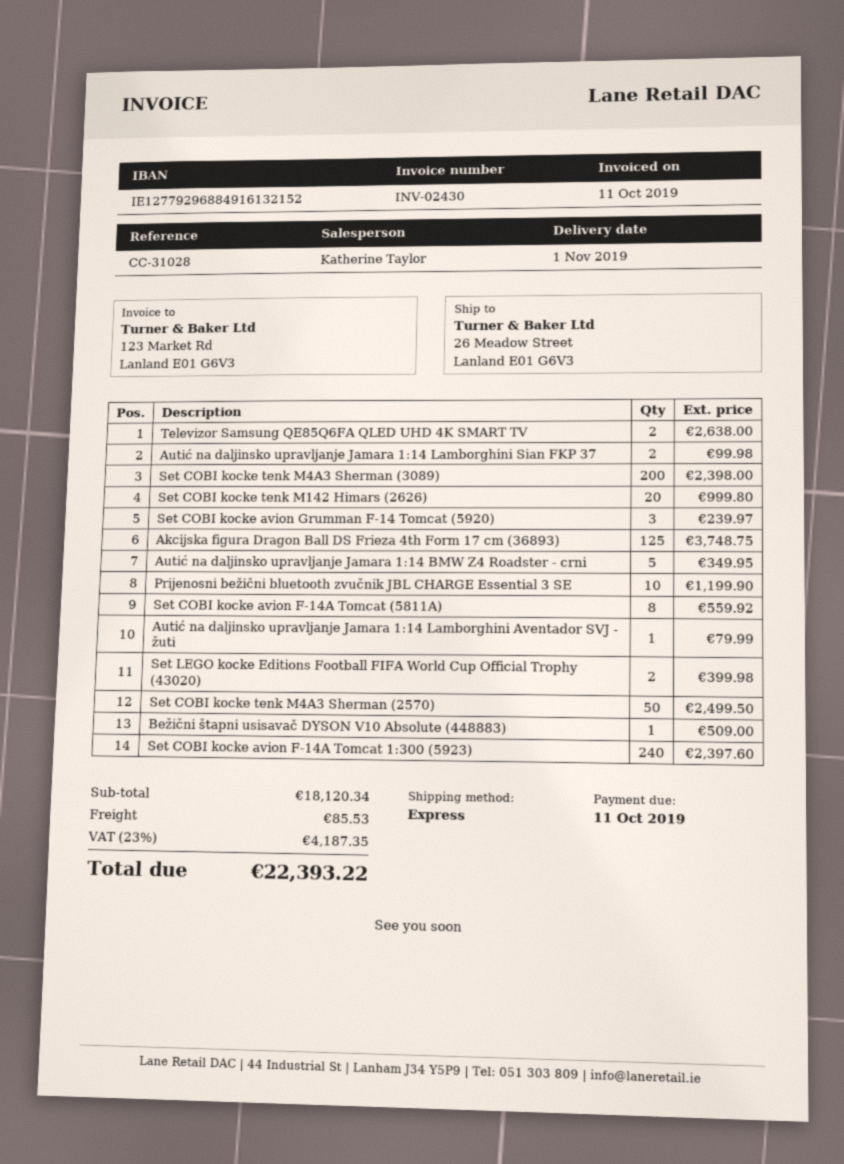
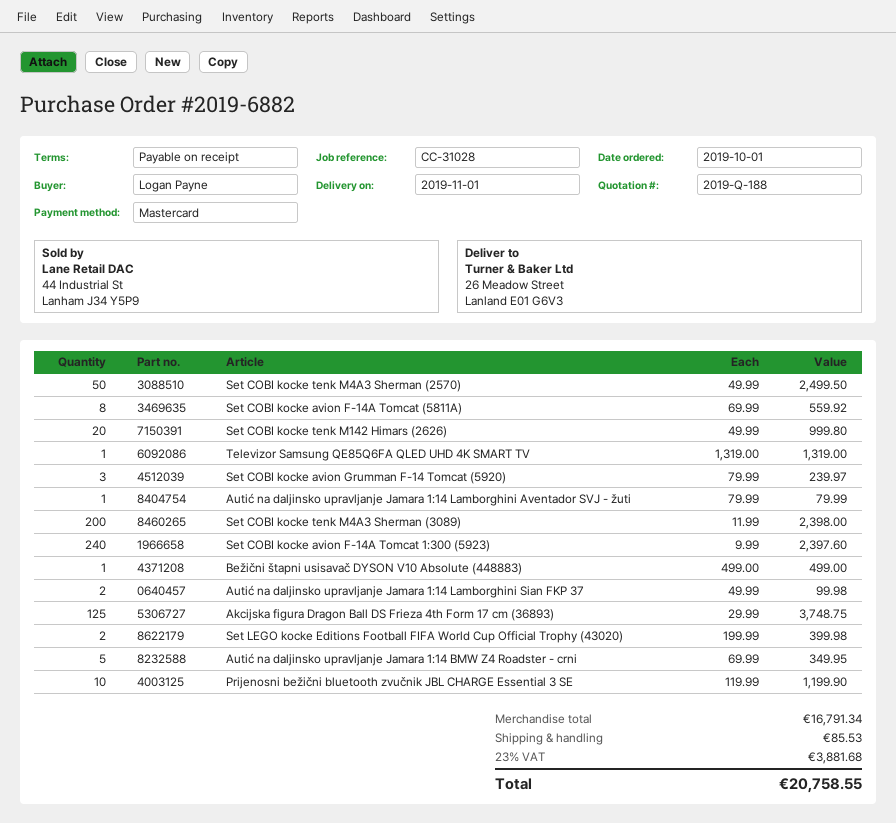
Televizor Samsung QE85Q6FA QLED UHD 4K SMART TV: 2 for 2638.00 -> 1 for 1319.00
Bežični štapni usisavač DYSON V10 Absolute (448883): 1 for 509.00 -> 1 for 499.00
subtotal: 18120.34 -> 16791.34
tax: 23% = 4187.35 -> 23% = 3881.68
total: 22393.22 -> 20758.55

